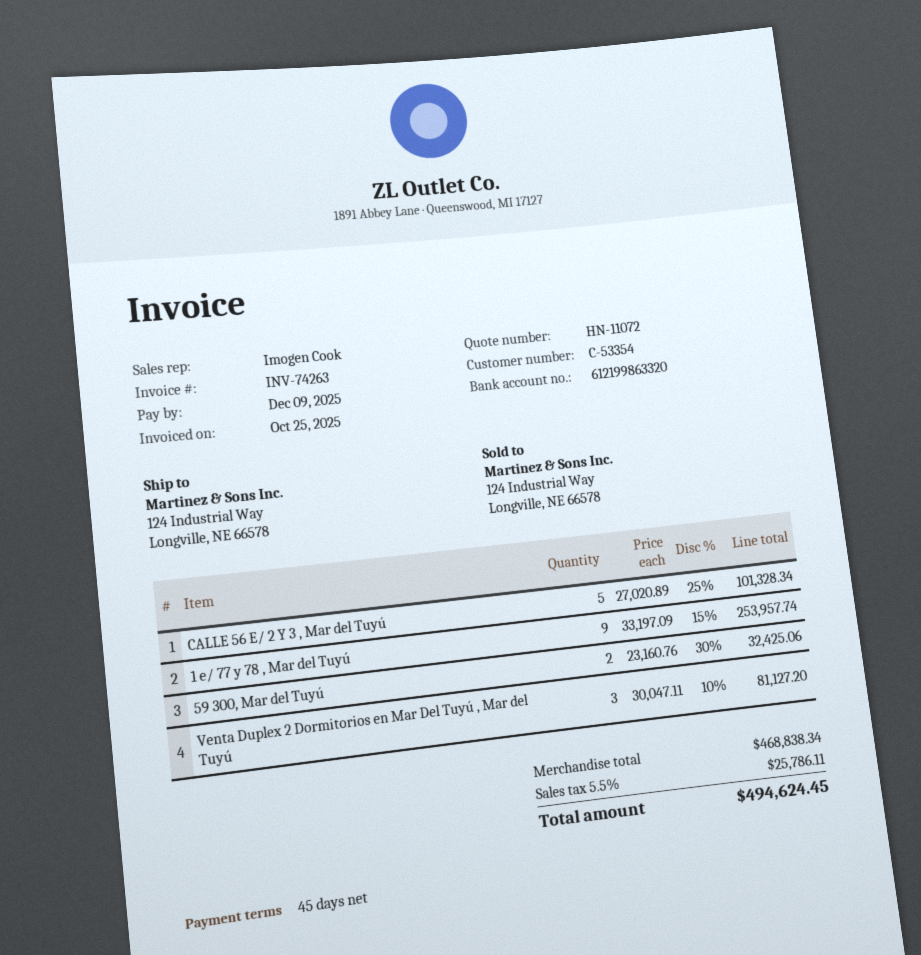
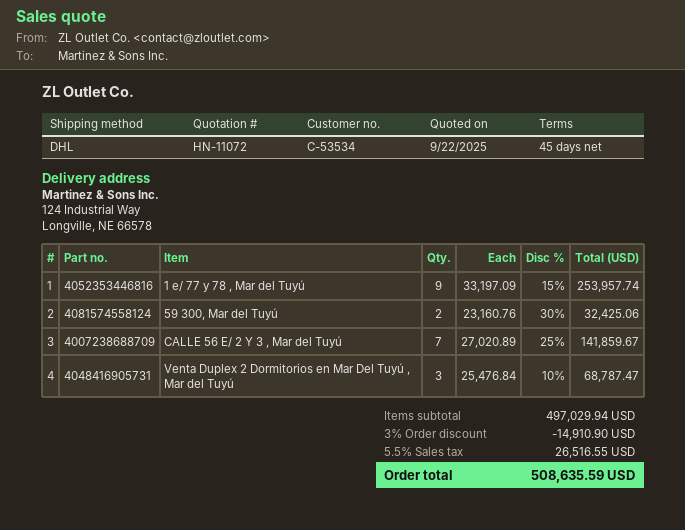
customer number: C-53354 -> C-53534
CALLE 56 E/ 2 Y 3 , Mar del Tuyú: 5 x 27020.89 - 25% = 101328.34 -> 7 x 27020.89 - 25% = 141859.67
Venta Duplex 2 Dormitorios en Mar Del Tuyú , Mar del Tuyú: 3 x 30047.11 - 10% = 81127.20 -> 3 x 25476.84 - 10% = 68787.47
subtotal: 468838.34 -> 497029.94
discount: none -> 3% = 14910.90
tax: 5.5% = 25786.11 -> 5.5% = 26516.55
total: 494624.45 -> 508635.59

